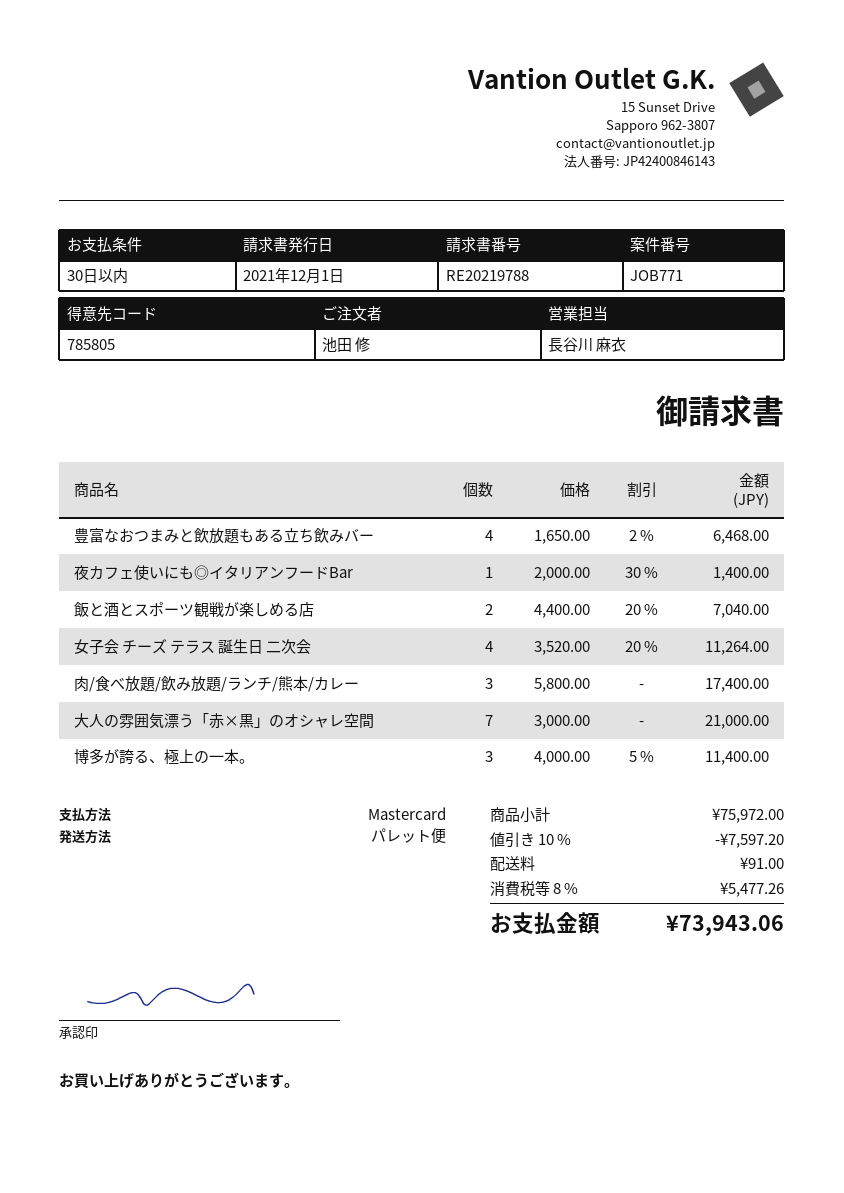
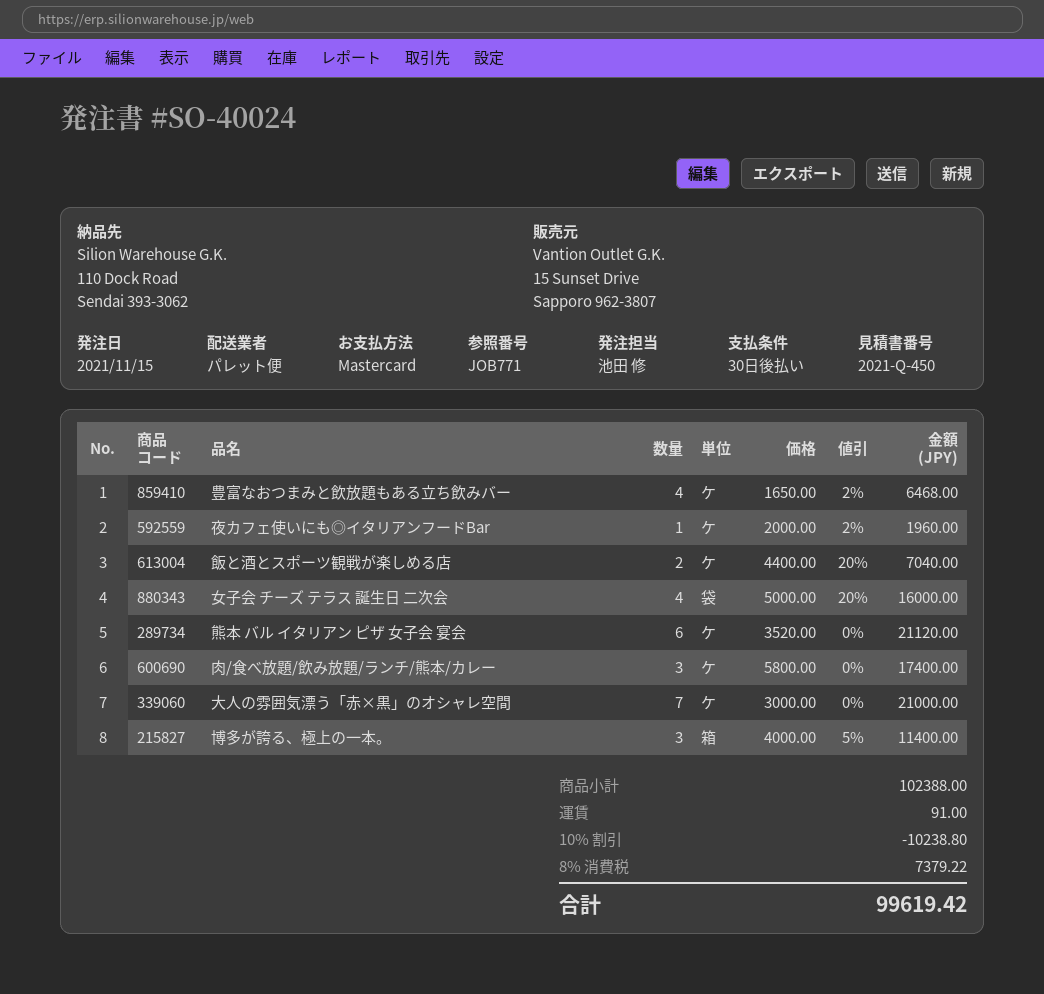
夜カフェ使いにも◎イタリアンフードBar: 1 x 2000.00 - 30% = 1400.00 -> 1 x 2000.00 - 2% = 1960.00
女子会 チーズ テラス 誕生日 二次会: 4 x 3520.00 - 20% = 11264.00 -> 4 x 5000.00 - 20% = 16000.00
熊本 バル イタリアン ピザ 女子会 宴会: none -> 6 x 3520.00 = 21120.00
subtotal: 75972.00 -> 102388.00
discount: 10% = 7597.20 -> 10% = 10238.80
tax: 8% = 5477.26 -> 8% = 7379.22
total: 73943.06 -> 99619.42

